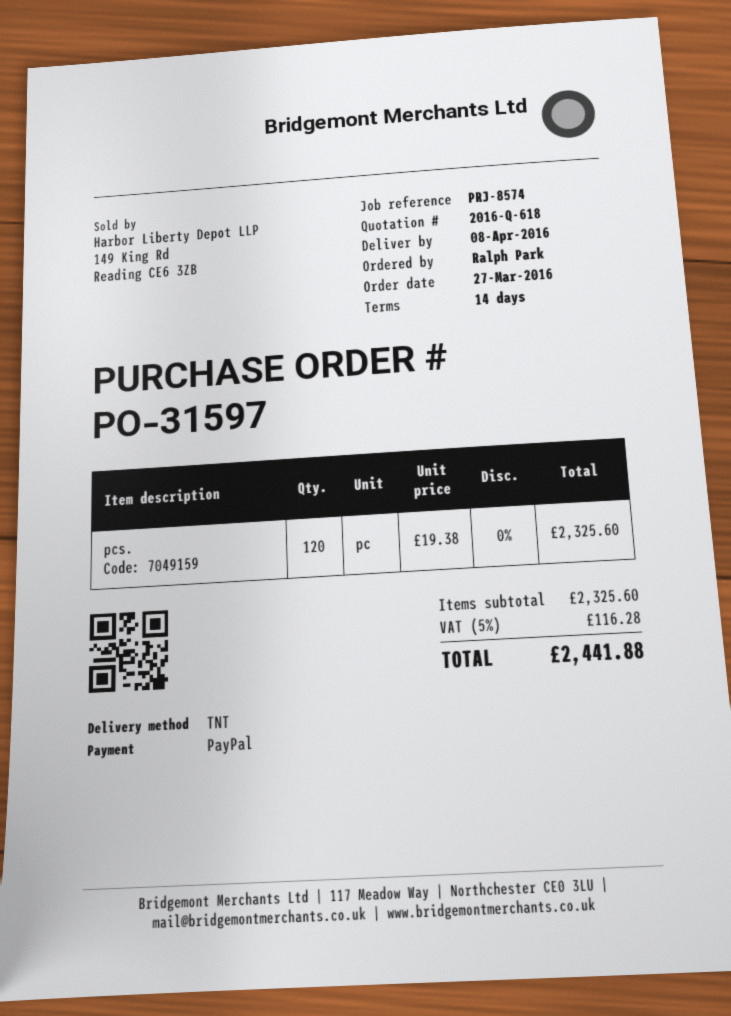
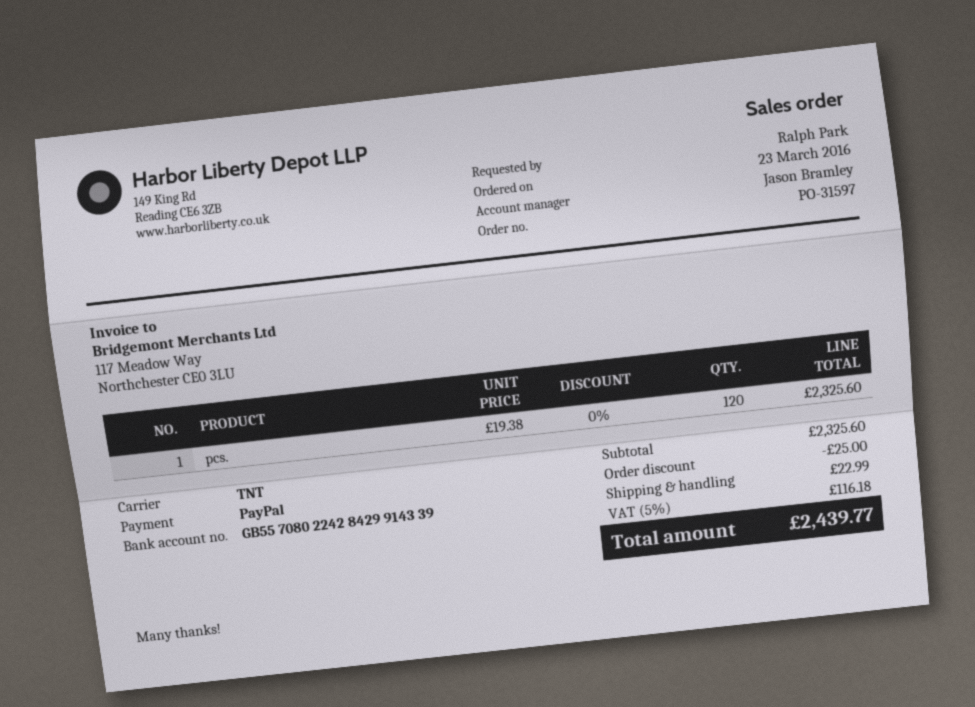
order date: 2016-03-27 -> 2016-03-23
discount: none -> 25.00
shipping: none -> 22.99
tax: 5% = 116.28 -> 5% = 116.18
total: 2441.88 -> 2439.77

